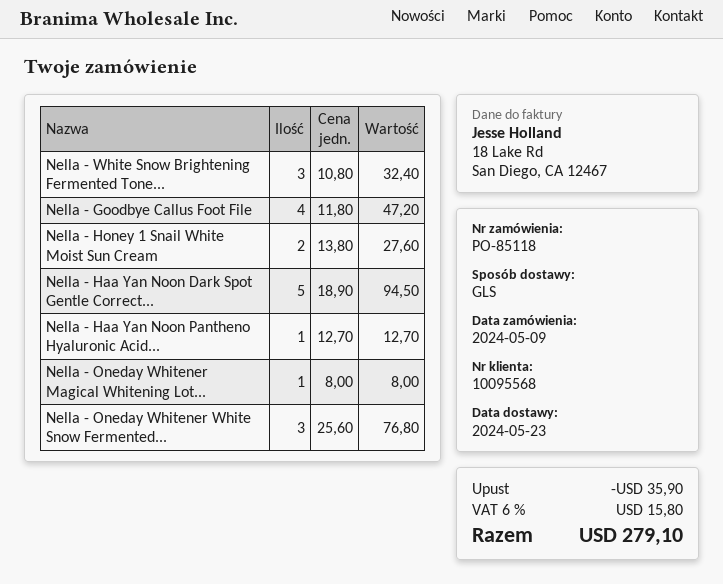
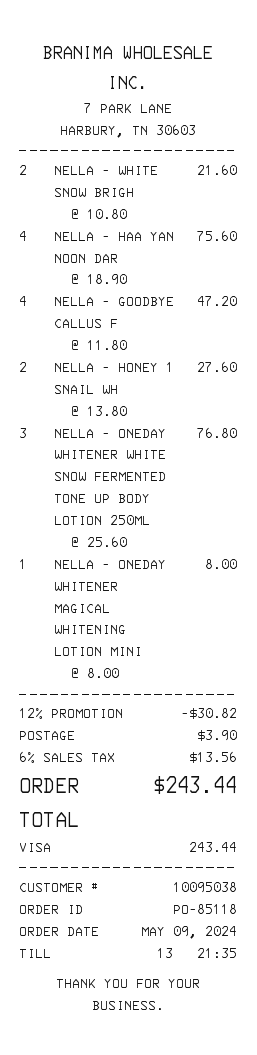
customer number: 10095568 -> 10095038
Nella - White Snow Brightening Fermented Tone...: 3 x 10.80 = 32.40 -> 2 x 10.80 = 21.60
Nella - Haa Yan Noon Dark Spot Gentle Correct...: 5 x 18.90 = 94.50 -> 4 x 18.90 = 75.60
Nella - Haa Yan Noon Pantheno Hyaluronic Acid...: 1 x 12.70 = 12.70 -> none
discount: 35.90 -> 30.82
shipping: none -> 3.90
tax: 6% = 15.80 -> 6% = 13.56
total: 279.10 -> 243.44

